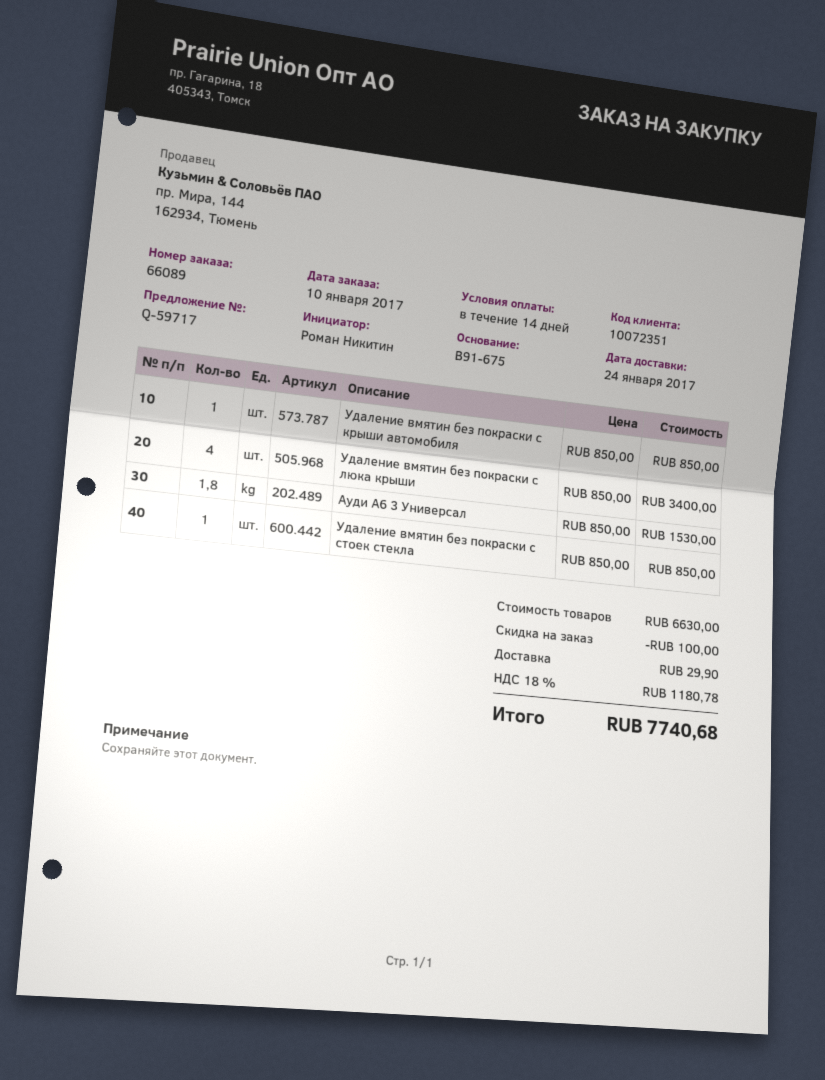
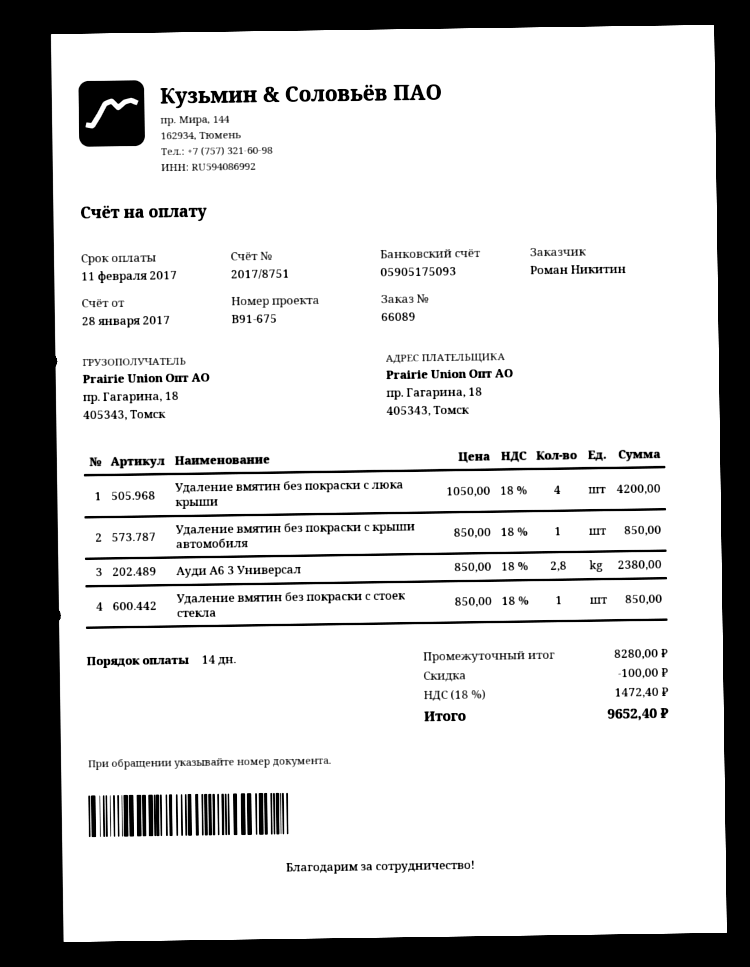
Удаление вмятин без покраски с люка крыши: 4 x 850.00 = 3400.00 -> 4 x 1050.00 = 4200.00
Ауди А6 3 Универсал: 1.8 x 850.00 = 1530.00 -> 2.8 x 850.00 = 2380.00
subtotal: 6630.00 -> 8280.00
shipping: 29.90 -> none
tax: 18% = 1180.78 -> 18% = 1472.40
total: 7740.68 -> 9652.40

